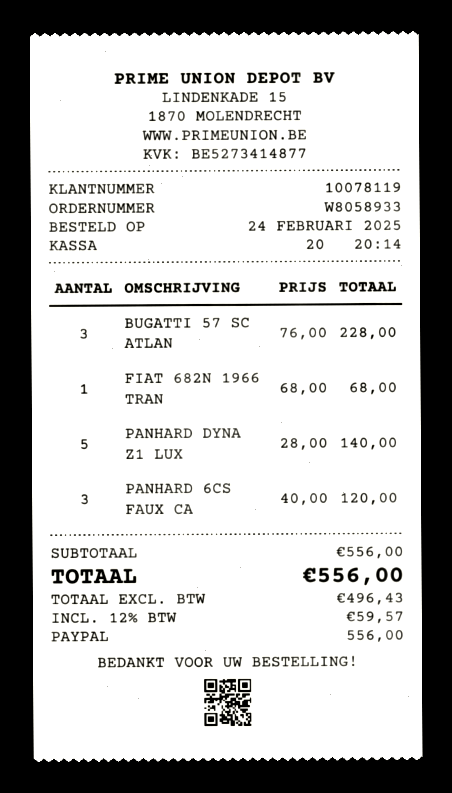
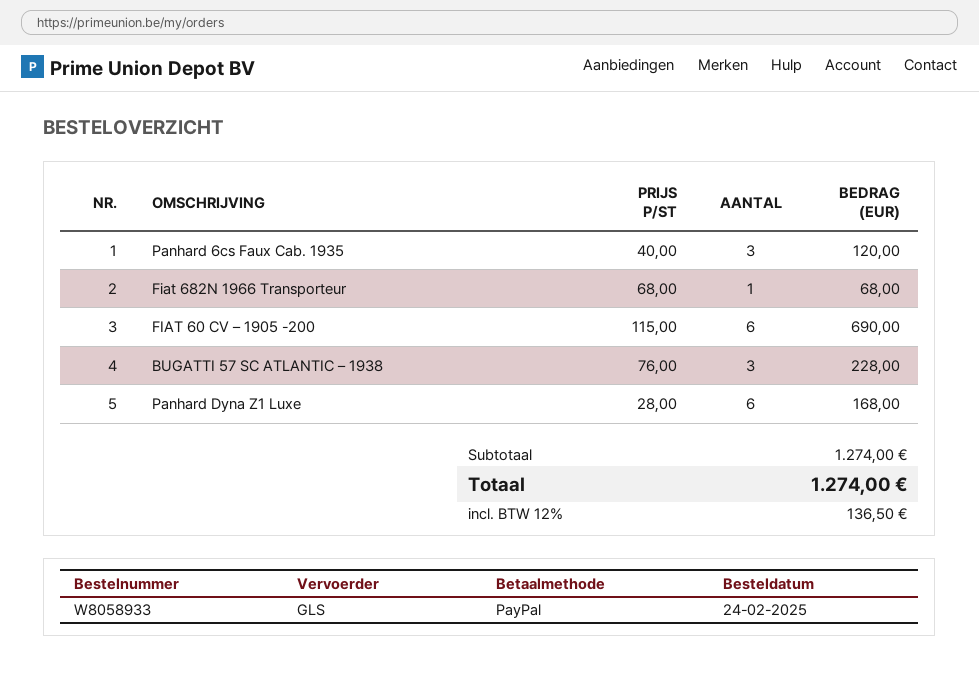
PANHARD DYNA Z1 LUX: 5 x 28.00 = 140.00 -> 6 x 28.00 = 168.00
FIAT 60 CV – 1905 -200: none -> 6 x 115.00 = 690.00
subtotal: 556.00 -> 1274.00
tax: 12% = 59.57 -> 12% = 136.50
total: 556.00 -> 1274.00

